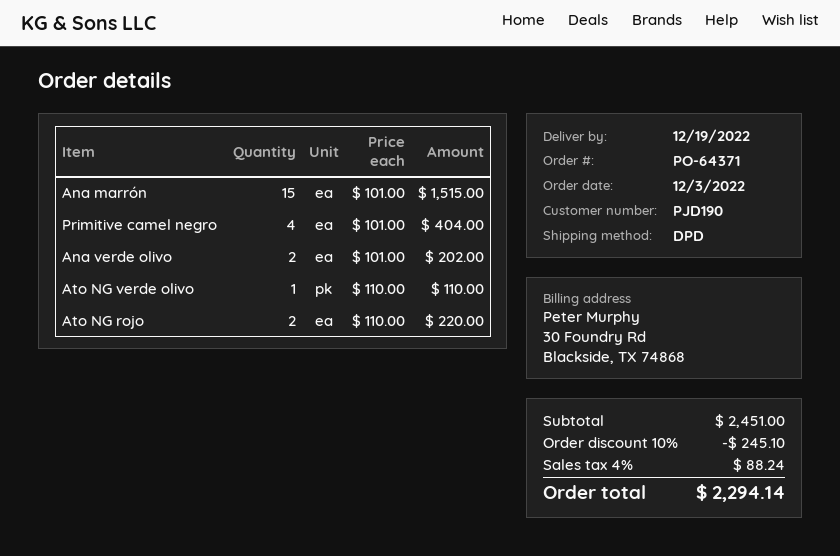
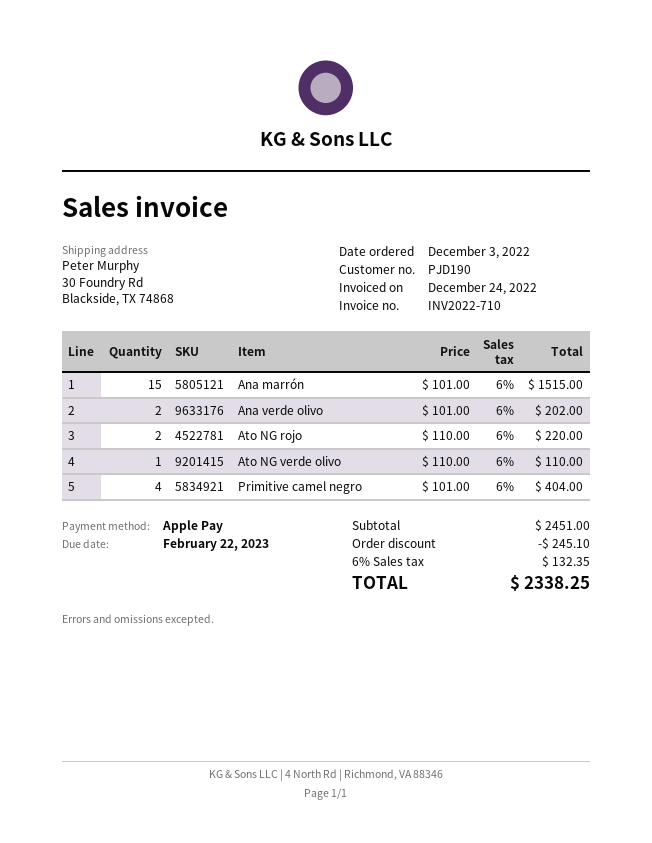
tax: 4% = 88.24 -> 6% = 132.35
total: 2294.14 -> 2338.25

